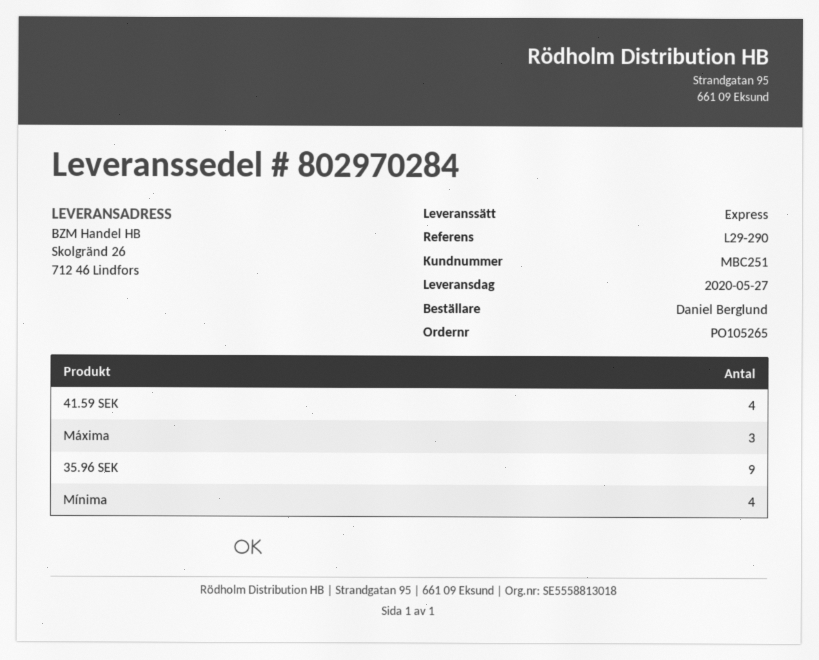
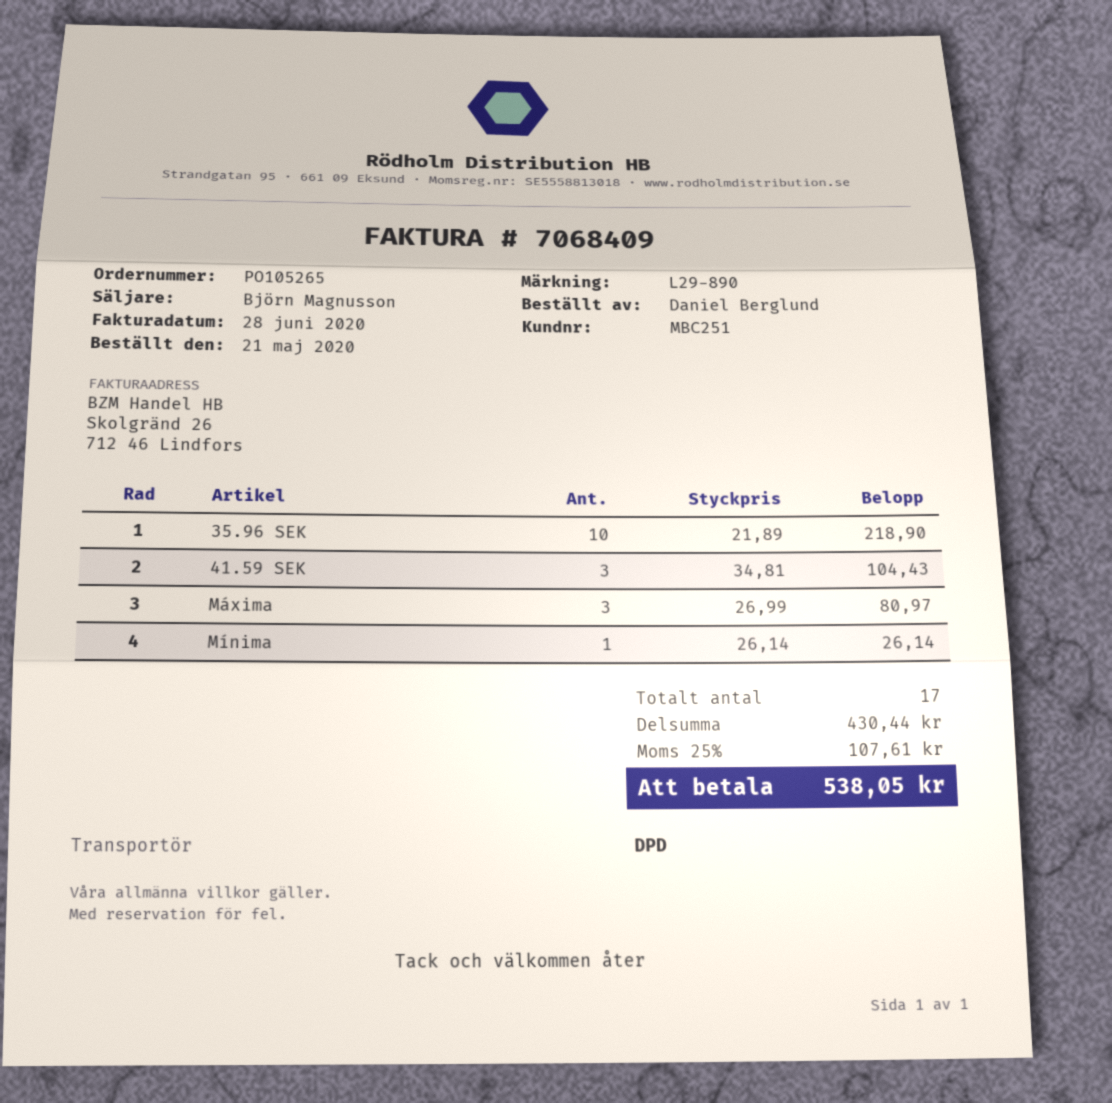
reference: L29-290 -> L29-890
shipping method: express -> DPD
41.59 SEK: 4 -> 3
35.96 SEK: 9 -> 10
Mínima: 4 -> 1

